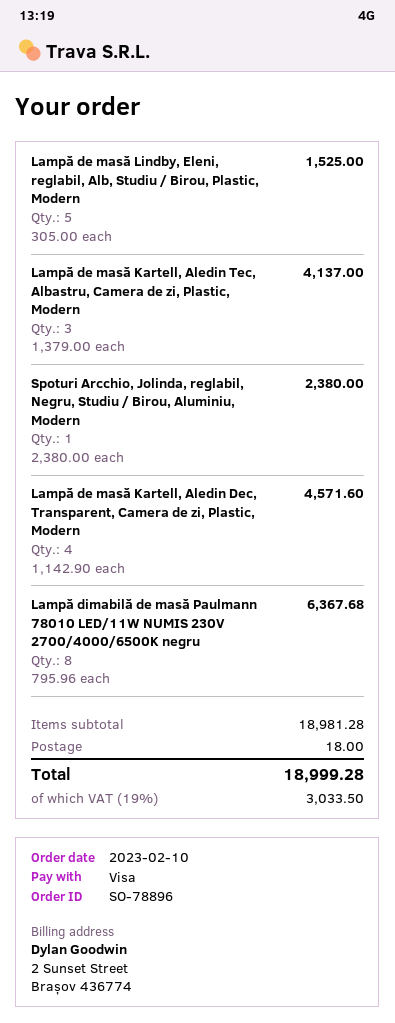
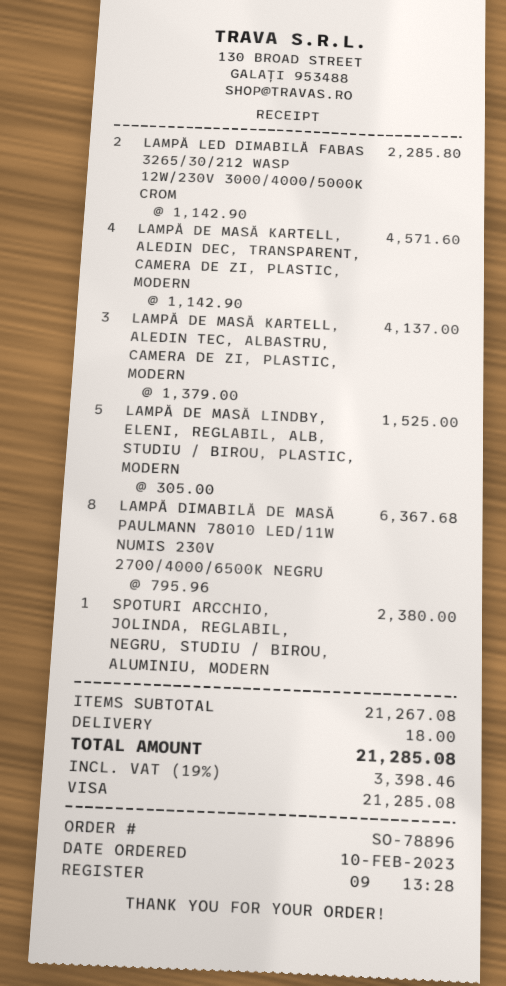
LAMPĂ LED DIMABILĂ FABAS 3265/30/212 WASP 12W/230V 3000/4000/5000K CROM: none -> 2 x 1142.90 = 2285.80
subtotal: 18981.28 -> 21267.08
tax: 19% = 3033.50 -> 19% = 3398.46
total: 18999.28 -> 21285.08

